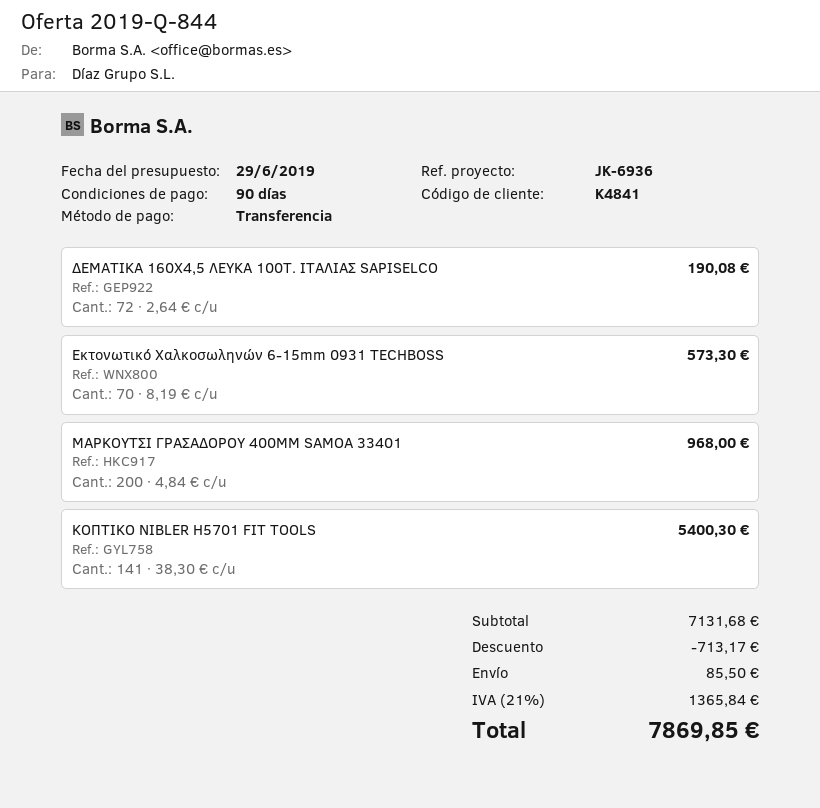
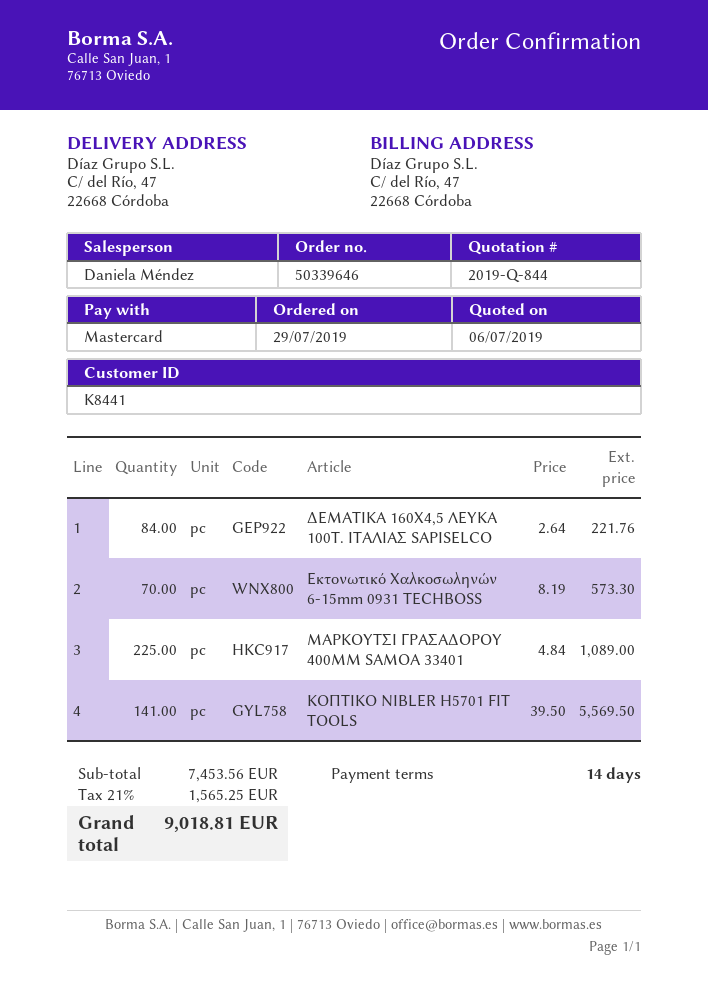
quote date: 2019-06-29 -> 2019-07-06
payment terms: 90 days -> 14 days
customer number: K4841 -> K8441
payment method: bank transfer -> Mastercard
ΔΕΜΑΤΙΚΑ 160Χ4,5 ΛΕΥΚΑ 100Τ. ΙΤΑΛΙΑΣ SAPISELCO: 72 x 2.64 = 190.08 -> 84 x 2.64 = 221.76
ΜΑΡΚΟΥΤΣΙ ΓΡΑΣΑΔΟΡΟΥ 400MM SAMOA 33401: 200 x 4.84 = 968.00 -> 225 x 4.84 = 1089.00
ΚΟΠΤΙΚΟ ΝΙBLER H5701 FIT TOOLS: 141 x 38.30 = 5400.30 -> 141 x 39.50 = 5569.50
subtotal: 7131.68 -> 7453.56
discount: 713.17 -> none
shipping: 85.50 -> none
tax: 21% = 1365.84 -> 21% = 1565.25
total: 7869.85 -> 9018.81

